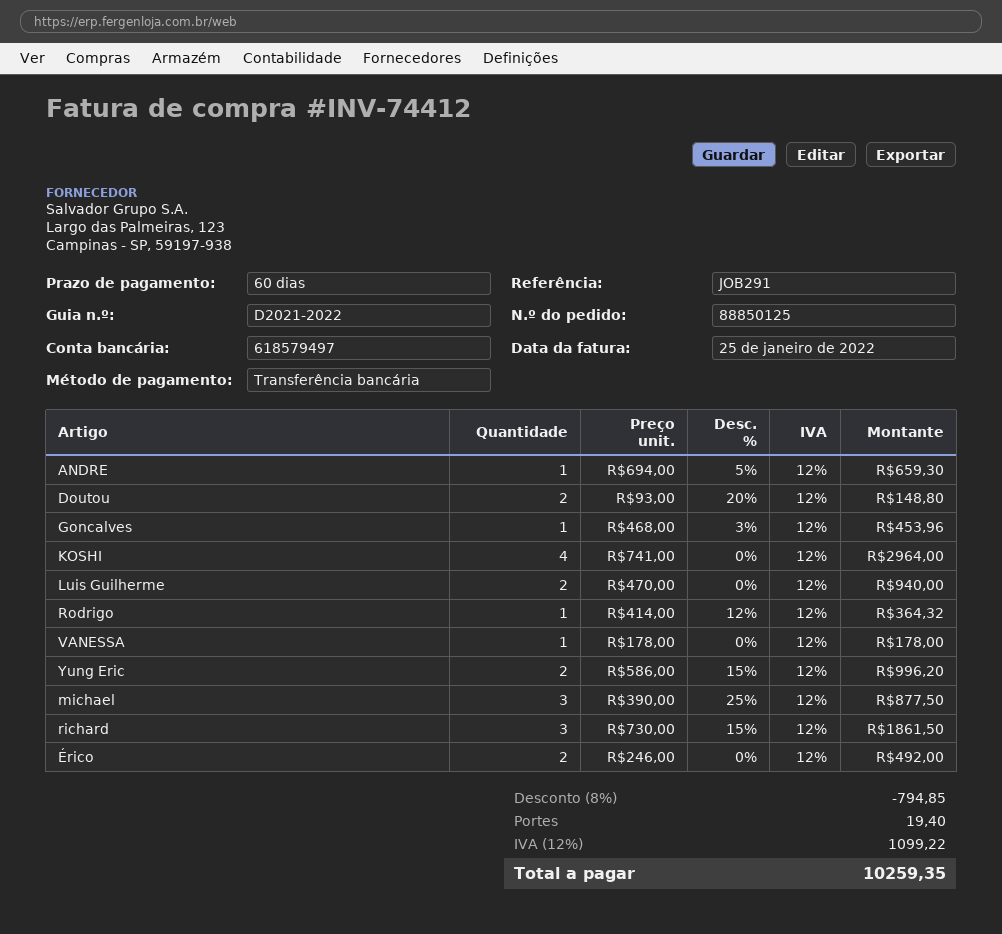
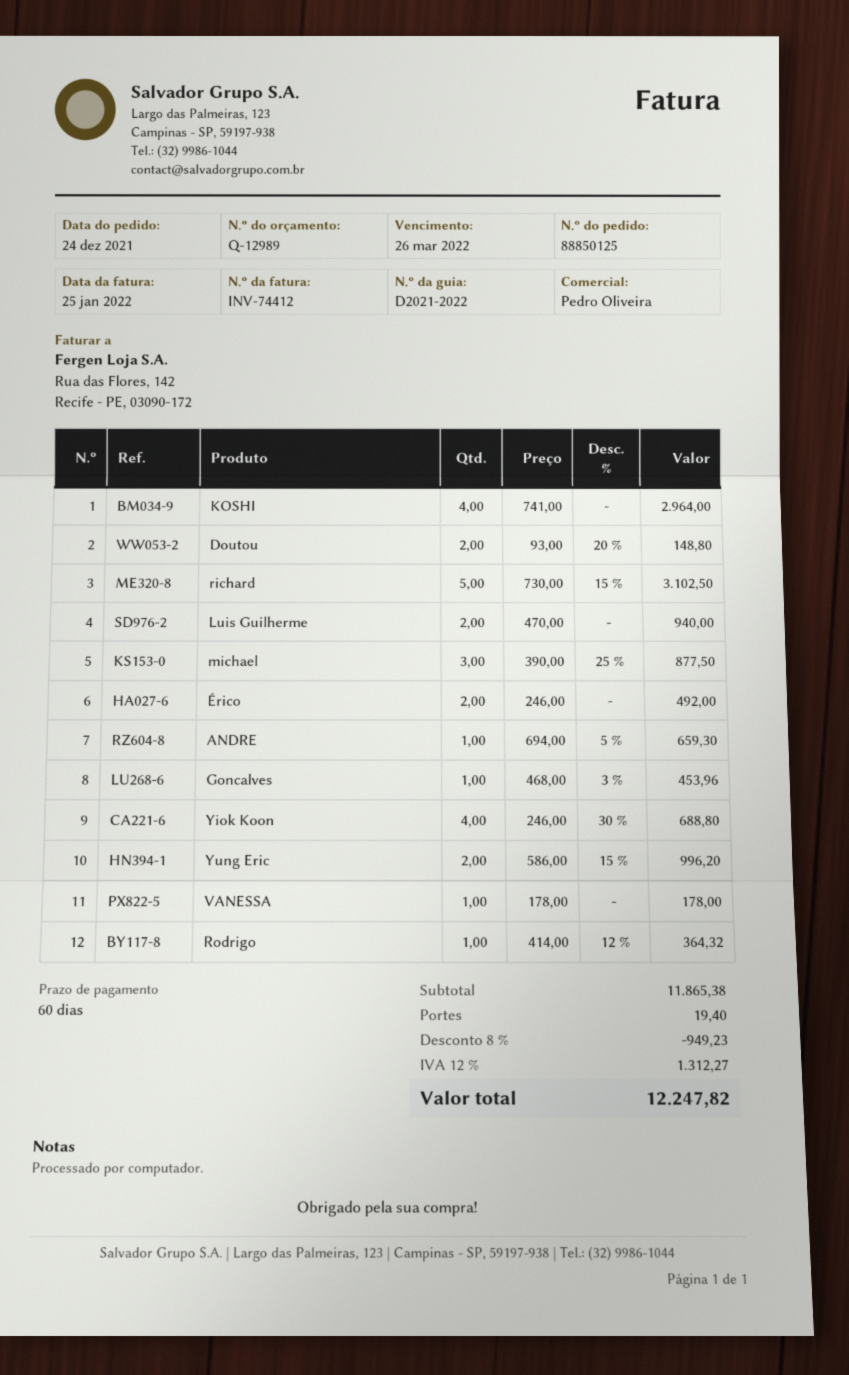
richard: 3 x 730.00 - 15% = 1861.50 -> 5 x 730.00 - 15% = 3102.50
Yiok Koon: none -> 4 x 246.00 - 30% = 688.80
discount: 8% = 794.85 -> 8% = 949.23
tax: 12% = 1099.22 -> 12% = 1312.27
total: 10259.35 -> 12247.82

